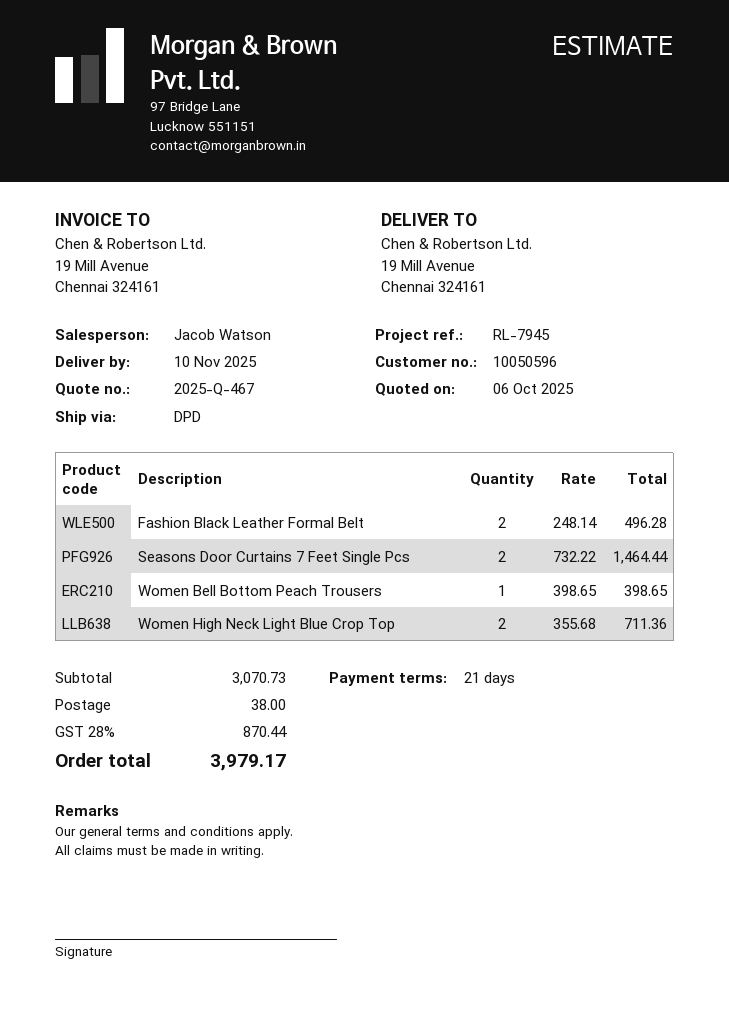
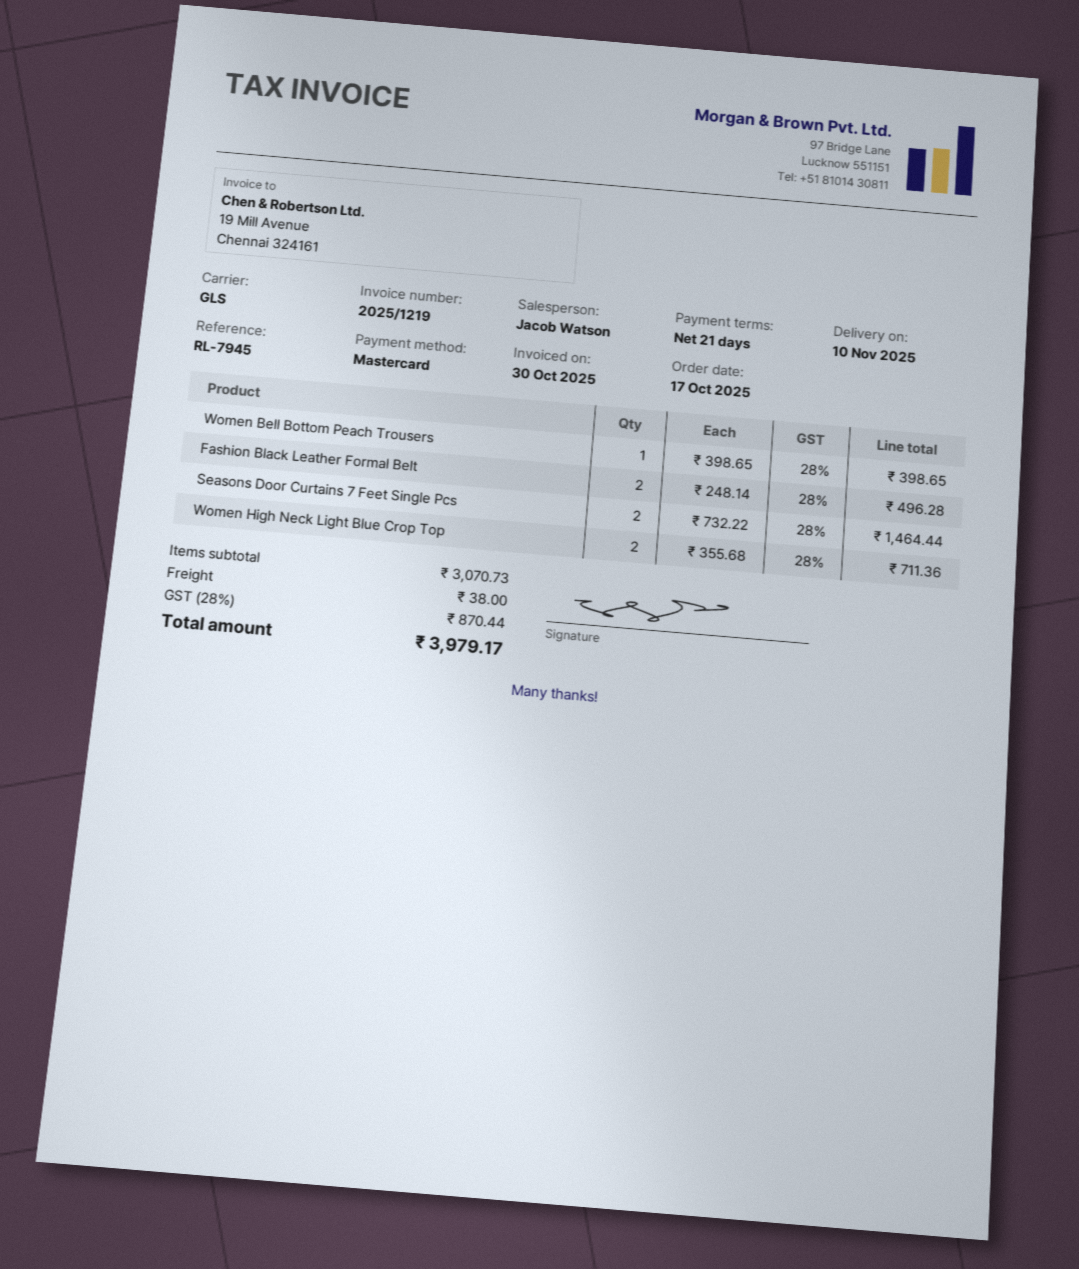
shipping method: DPD -> GLS

